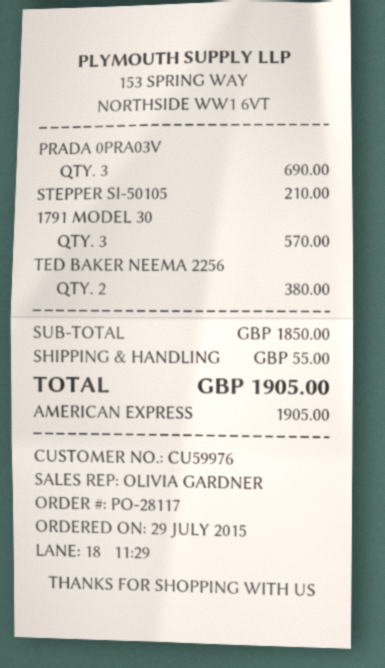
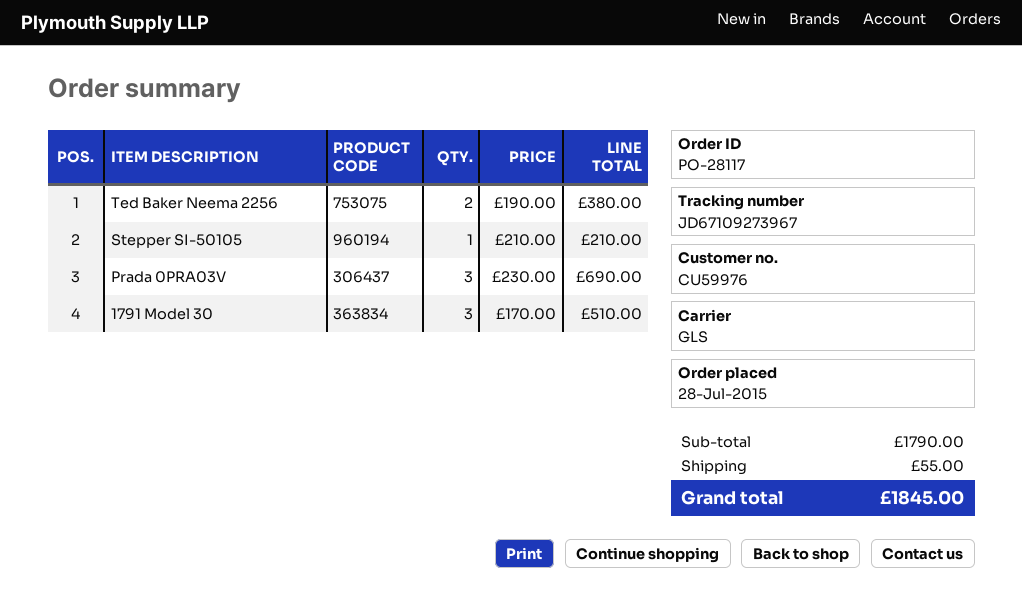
order date: 2015-07-29 -> 2015-07-28
1791 MODEL 30: 3 for 570.00 -> 3 for 510.00
subtotal: 1850.00 -> 1790.00
total: 1905.00 -> 1845.00

